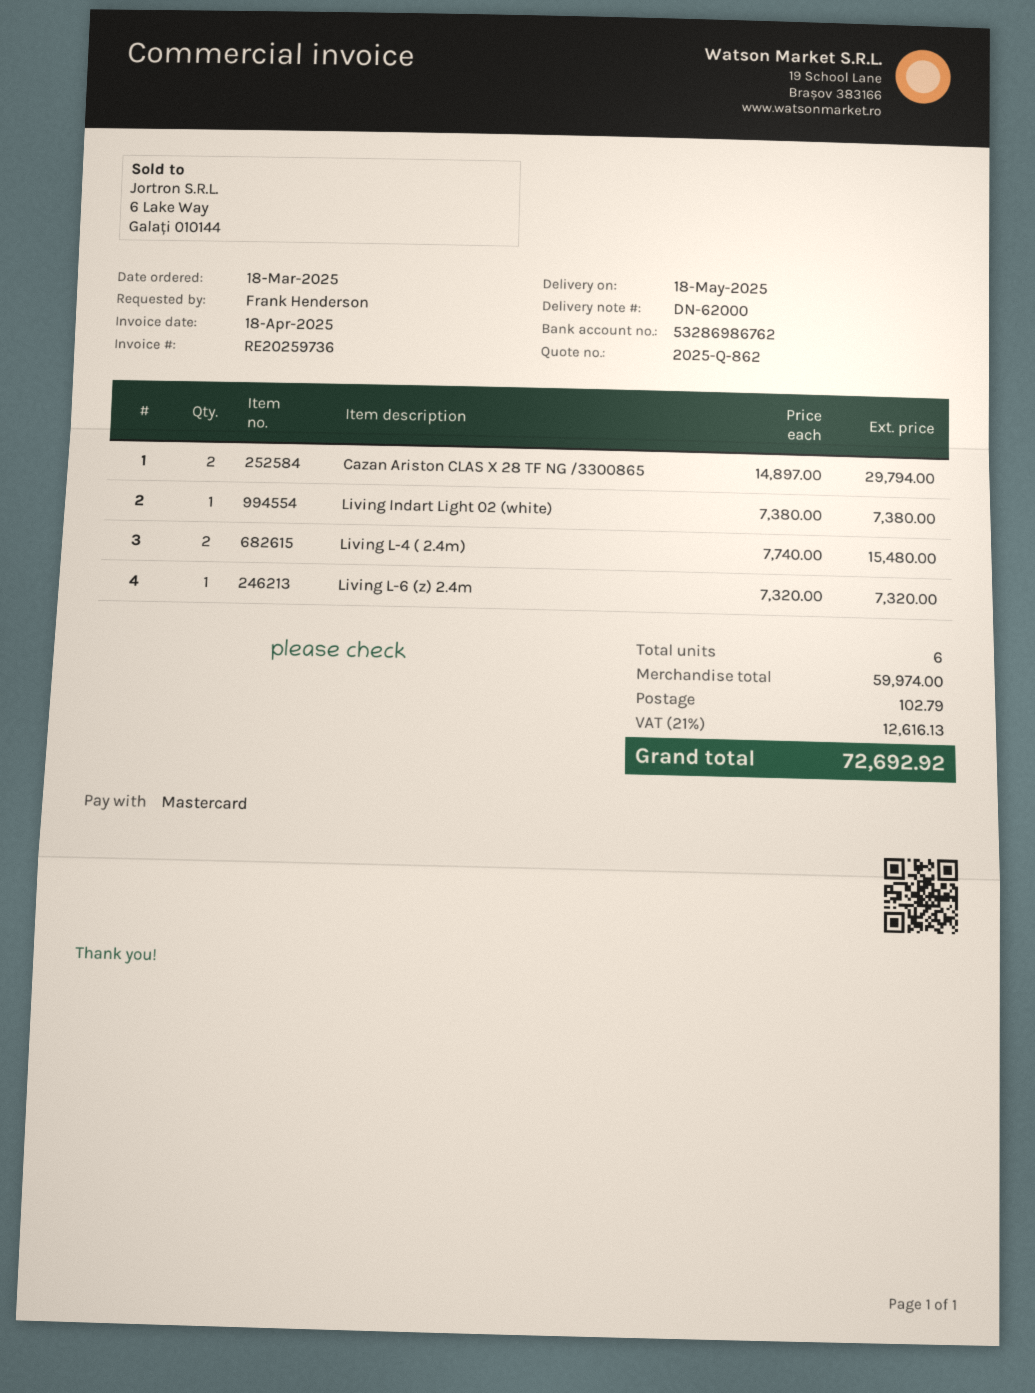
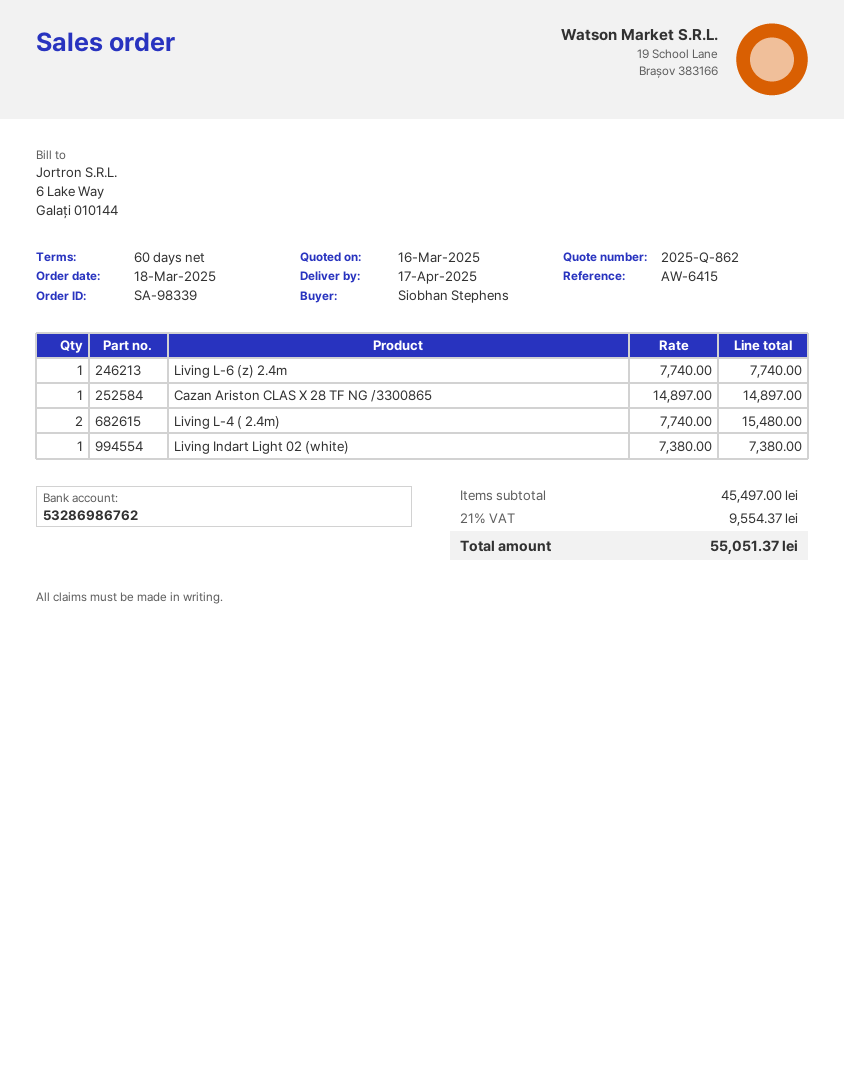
delivery date: 2025-05-18 -> 2025-04-17
ordered by: Frank Henderson -> Siobhan Stephens
Cazan Ariston CLAS X 28 TF NG /3300865: 2 x 14897.00 = 29794.00 -> 1 x 14897.00 = 14897.00
Living L-6 (z) 2.4m: 1 x 7320.00 = 7320.00 -> 1 x 7740.00 = 7740.00
subtotal: 59974.00 -> 45497.00
shipping: 102.79 -> none
tax: 21% = 12616.13 -> 21% = 9554.37
total: 72692.92 -> 55051.37

